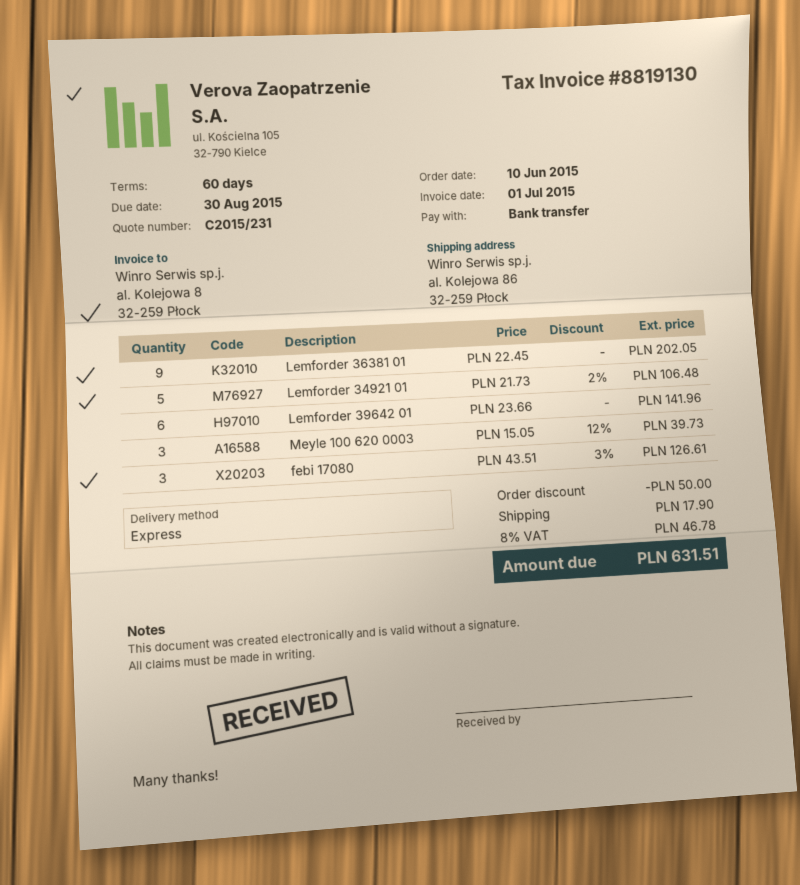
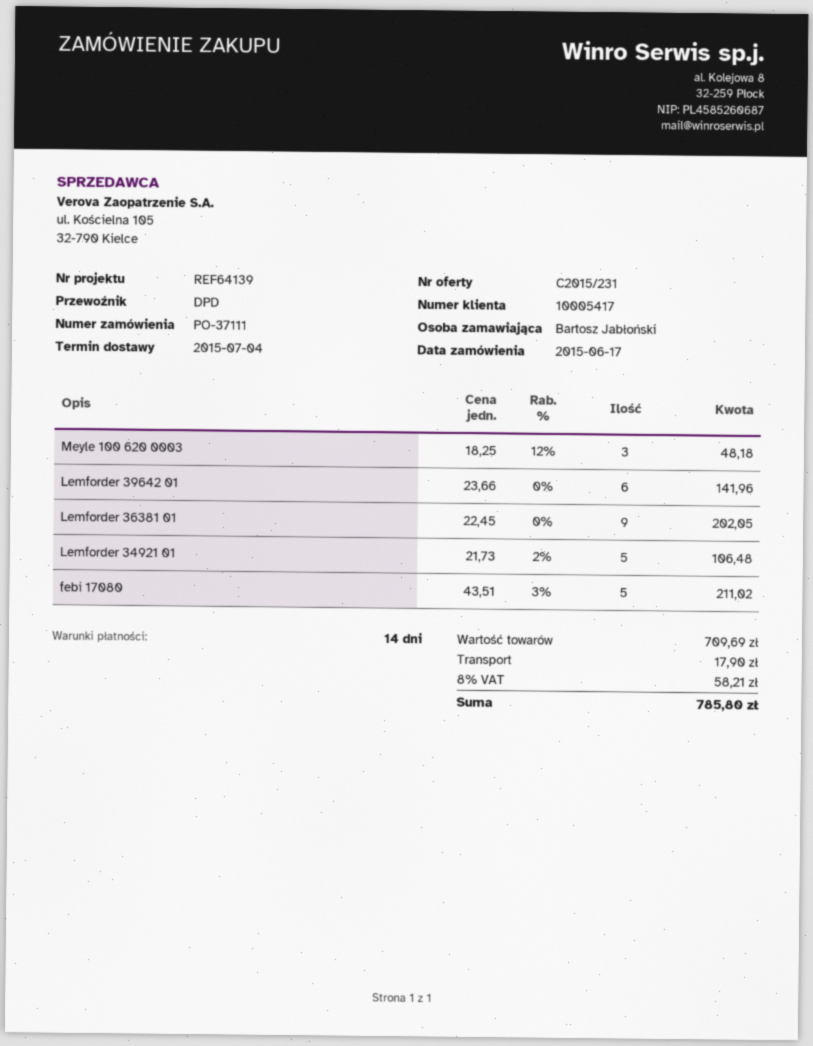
order date: 2015-06-10 -> 2015-06-17
payment terms: 60 days -> 14 days
shipping method: express -> DPD
Meyle 100 620 0003: 3 x 15.05 - 12% = 39.73 -> 3 x 18.25 - 12% = 48.18
febi 17080: 3 x 43.51 - 3% = 126.61 -> 5 x 43.51 - 3% = 211.02
discount: 50.00 -> none
tax: 8% = 46.78 -> 8% = 58.21
total: 631.51 -> 785.80

